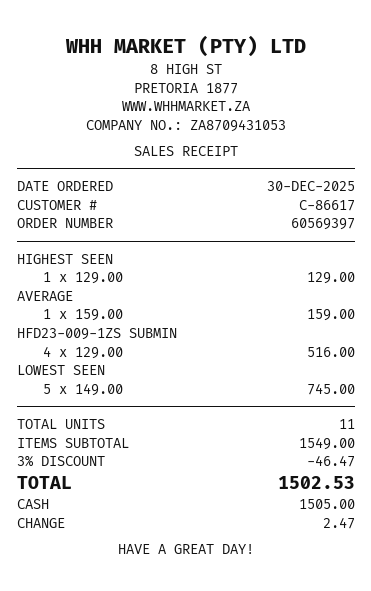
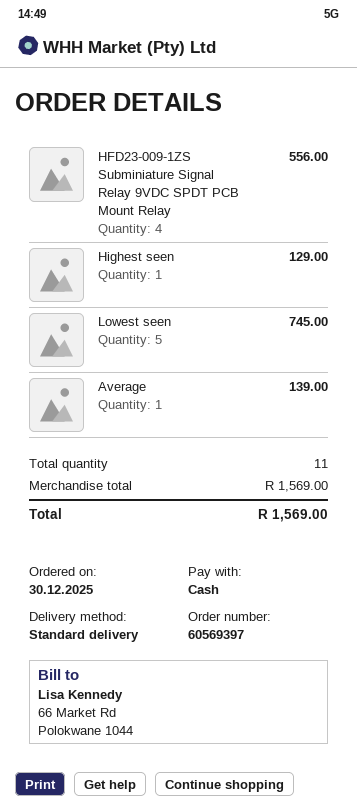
AVERAGE: 1 for 159.00 -> 1 for 139.00
HFD23-009-1ZS SUBMIN: 4 for 516.00 -> 4 for 556.00
subtotal: 1549.00 -> 1569.00
discount: 3% = 46.47 -> none
total: 1502.53 -> 1569.00

